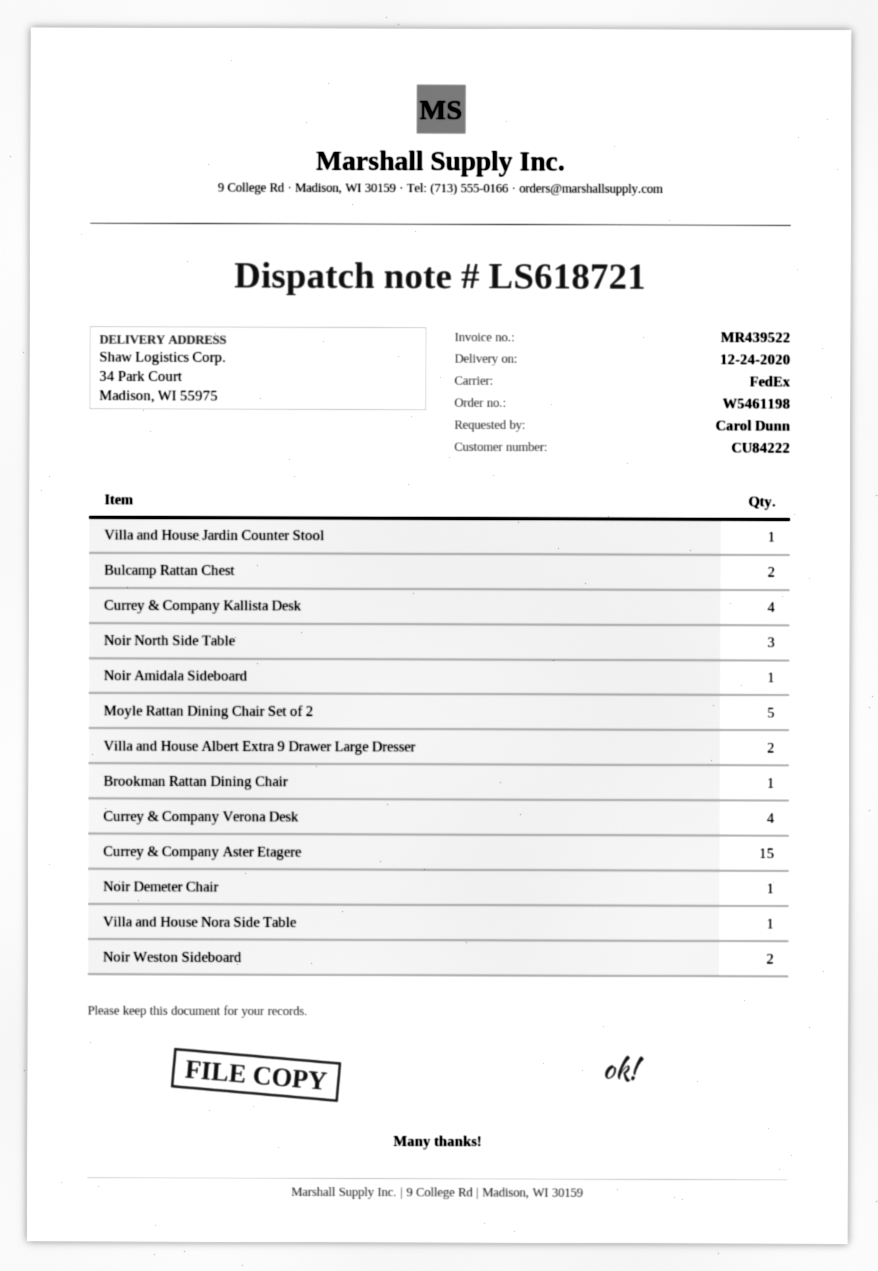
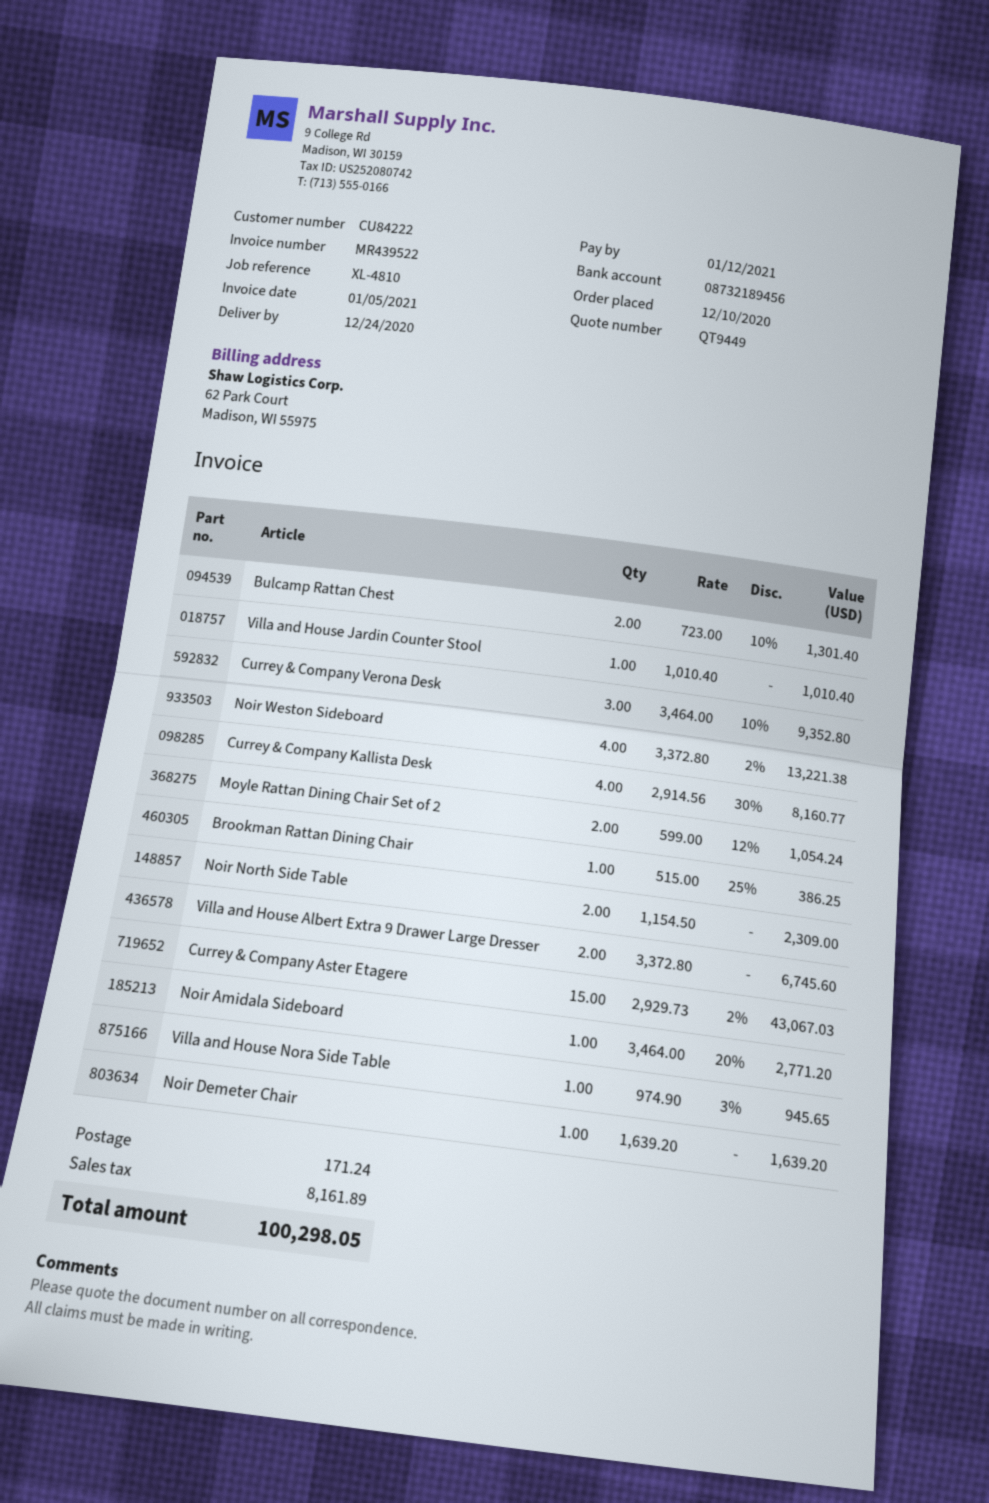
Noir North Side Table: 3 -> 2
Moyle Rattan Dining Chair Set of 2: 5 -> 2
Currey & Company Verona Desk: 4 -> 3
Noir Weston Sideboard: 2 -> 4

